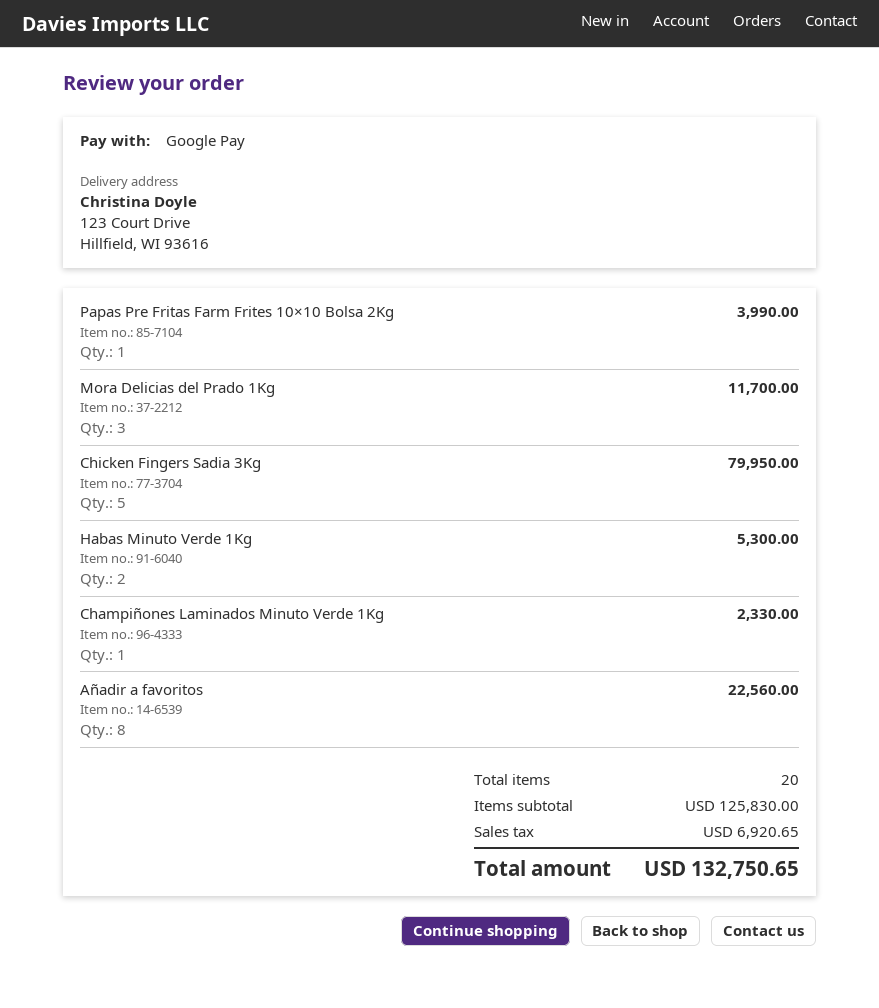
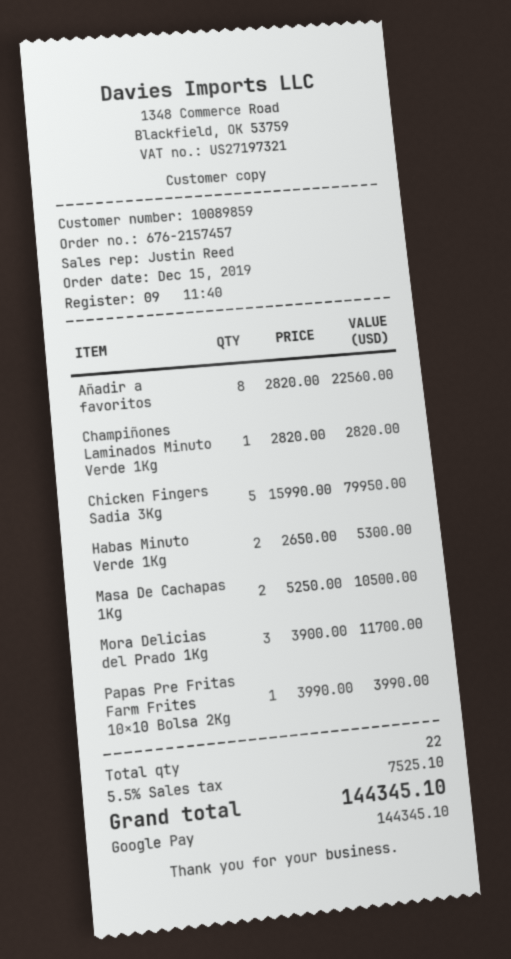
Champiñones Laminados Minuto Verde 1Kg: 1 for 2330.00 -> 1 for 2820.00
Masa De Cachapas 1Kg: none -> 2 for 10500.00
total quantity: 20 -> 22
tax: 6920.65 -> 7525.10
total: 132750.65 -> 144345.10

